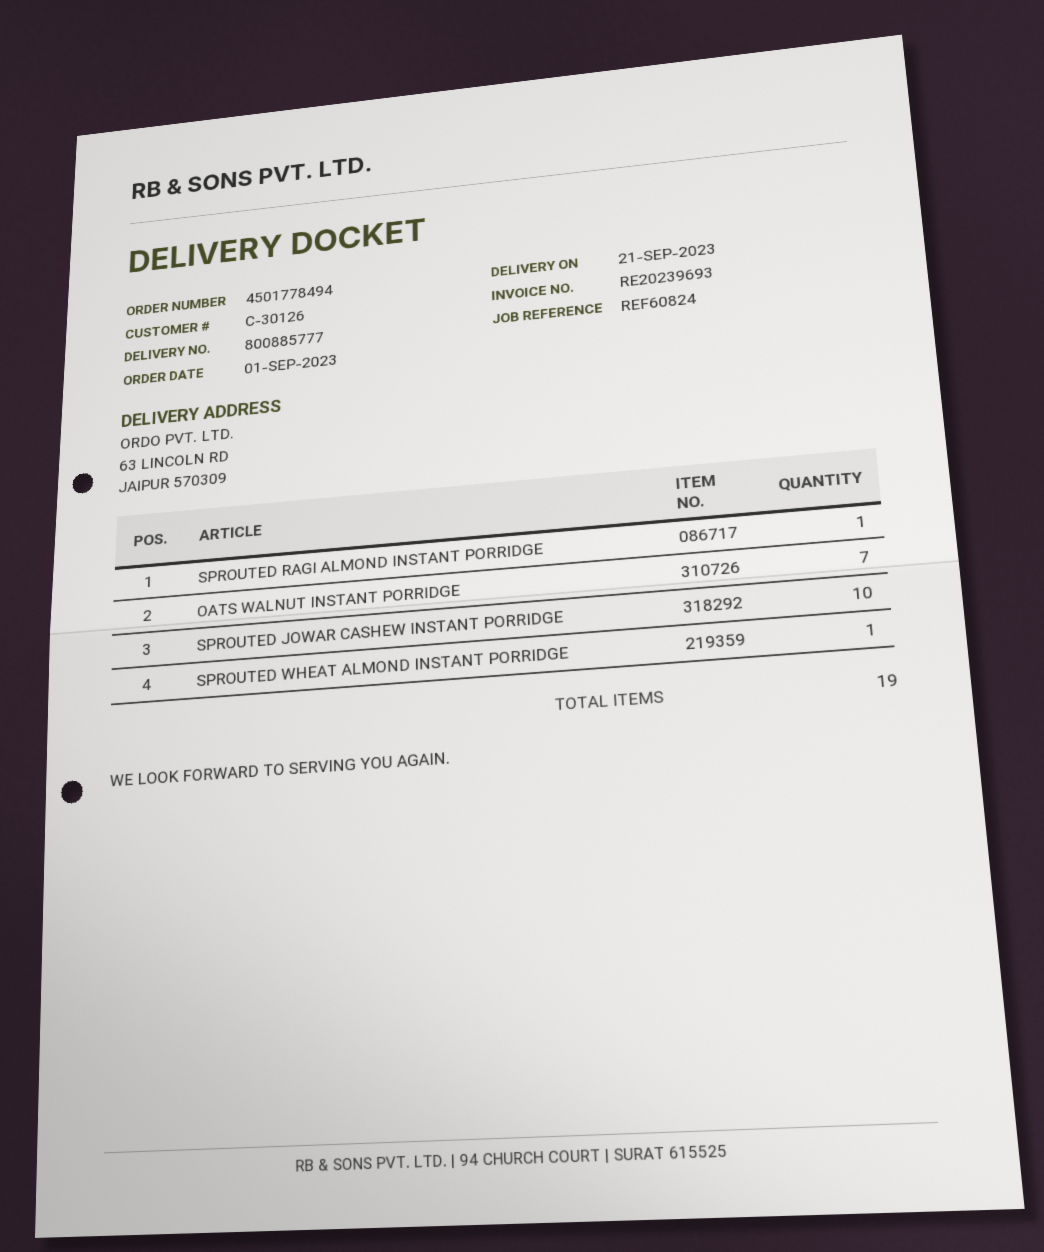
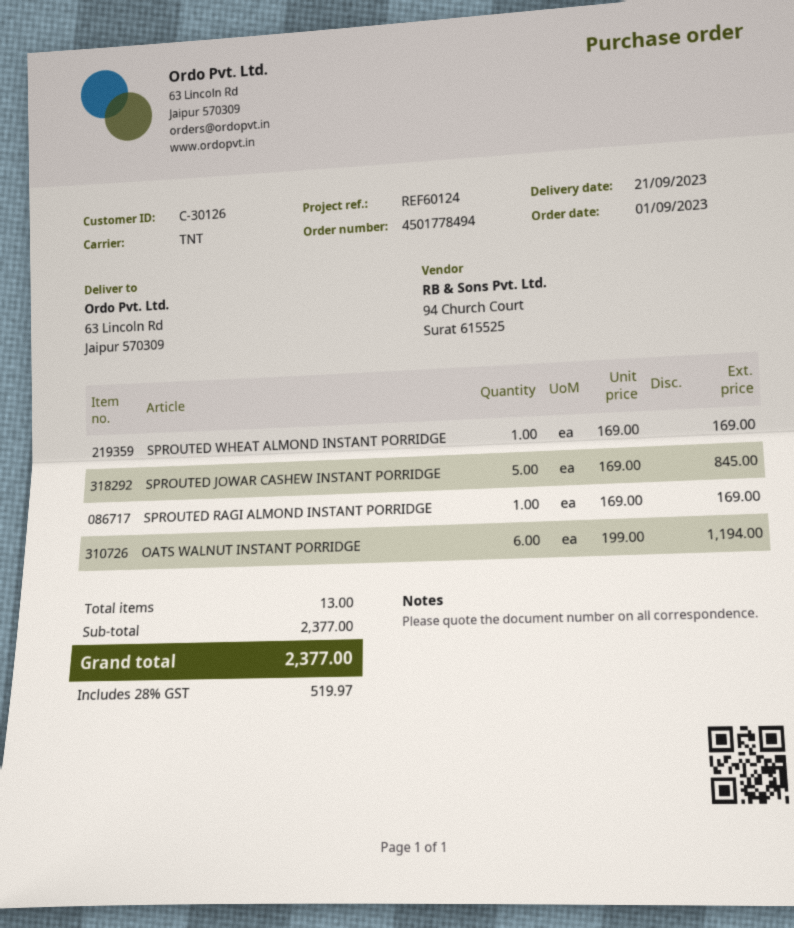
reference: REF60824 -> REF60124
OATS WALNUT INSTANT PORRIDGE: 7 -> 6
SPROUTED JOWAR CASHEW INSTANT PORRIDGE: 10 -> 5
total quantity: 19 -> 13

